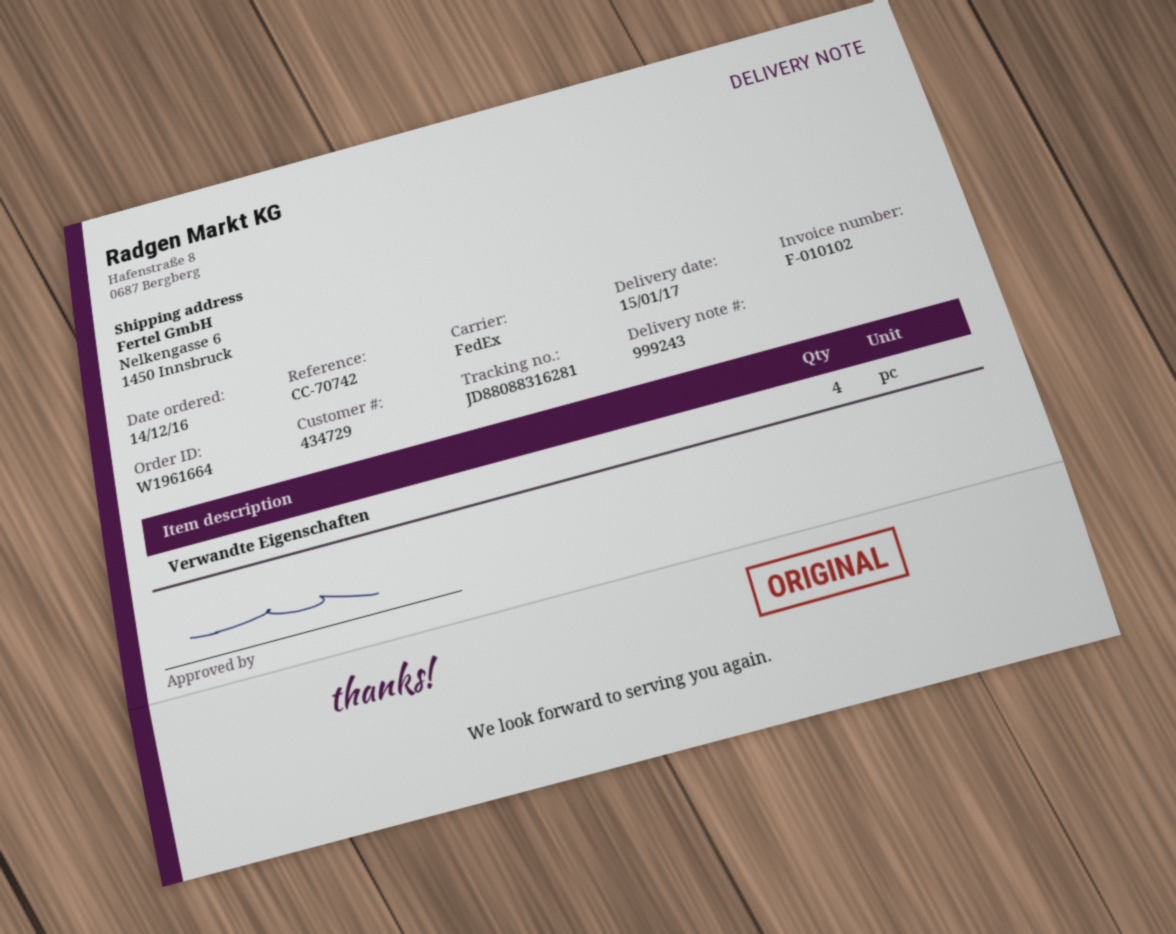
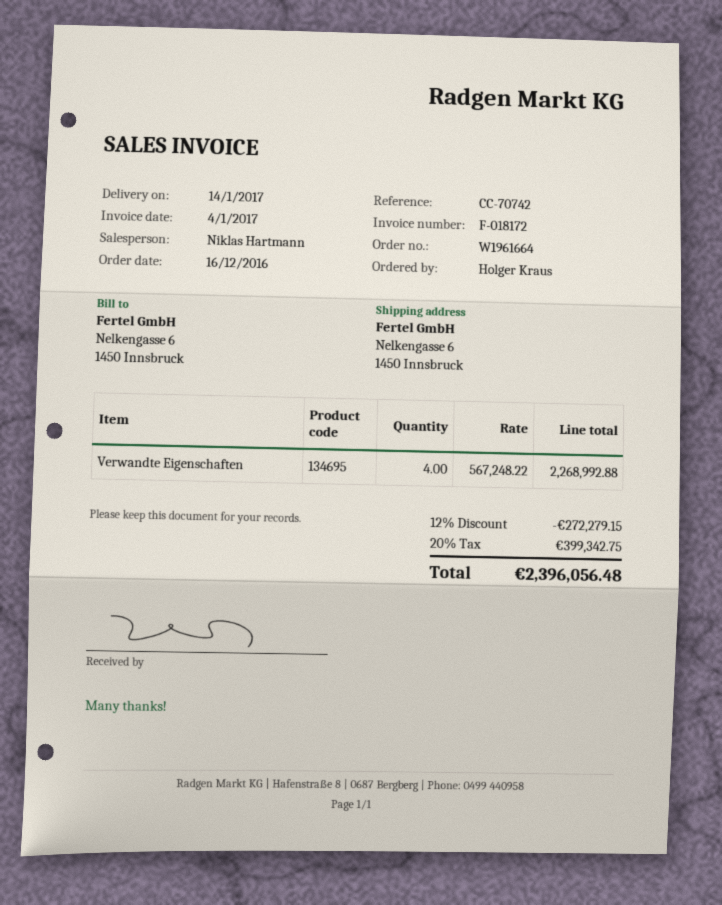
order date: 2016-12-14 -> 2016-12-16
delivery date: 2017-01-15 -> 2017-01-14
invoice number: F-010102 -> F-018172

